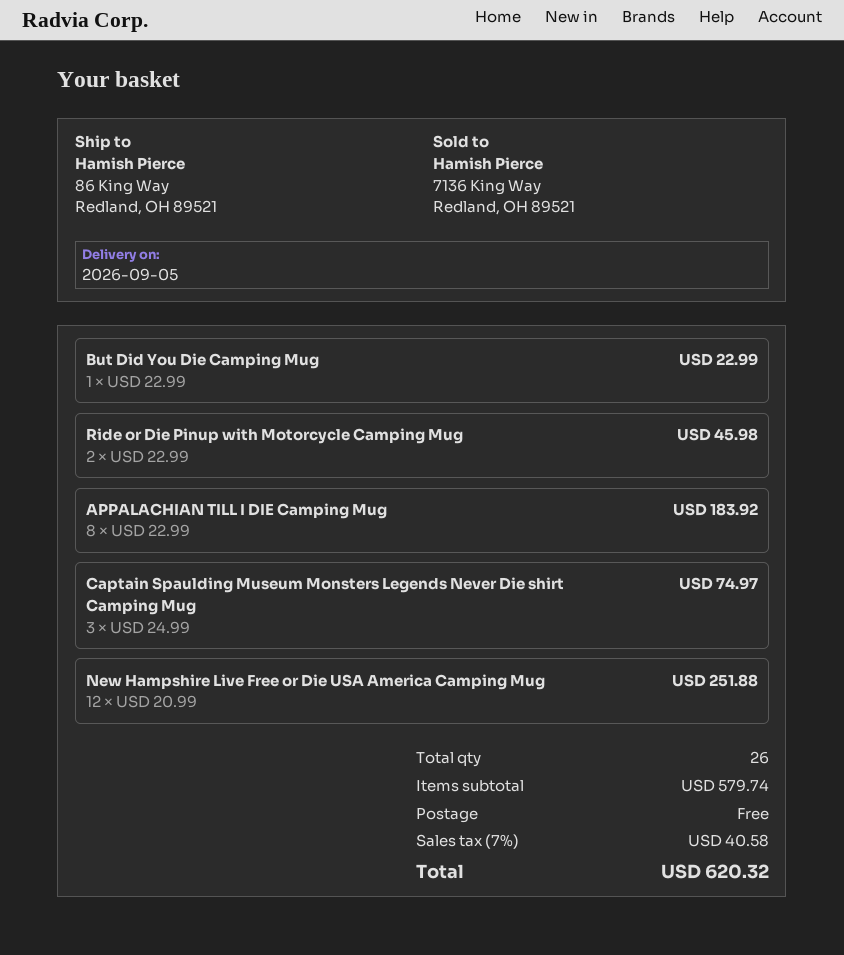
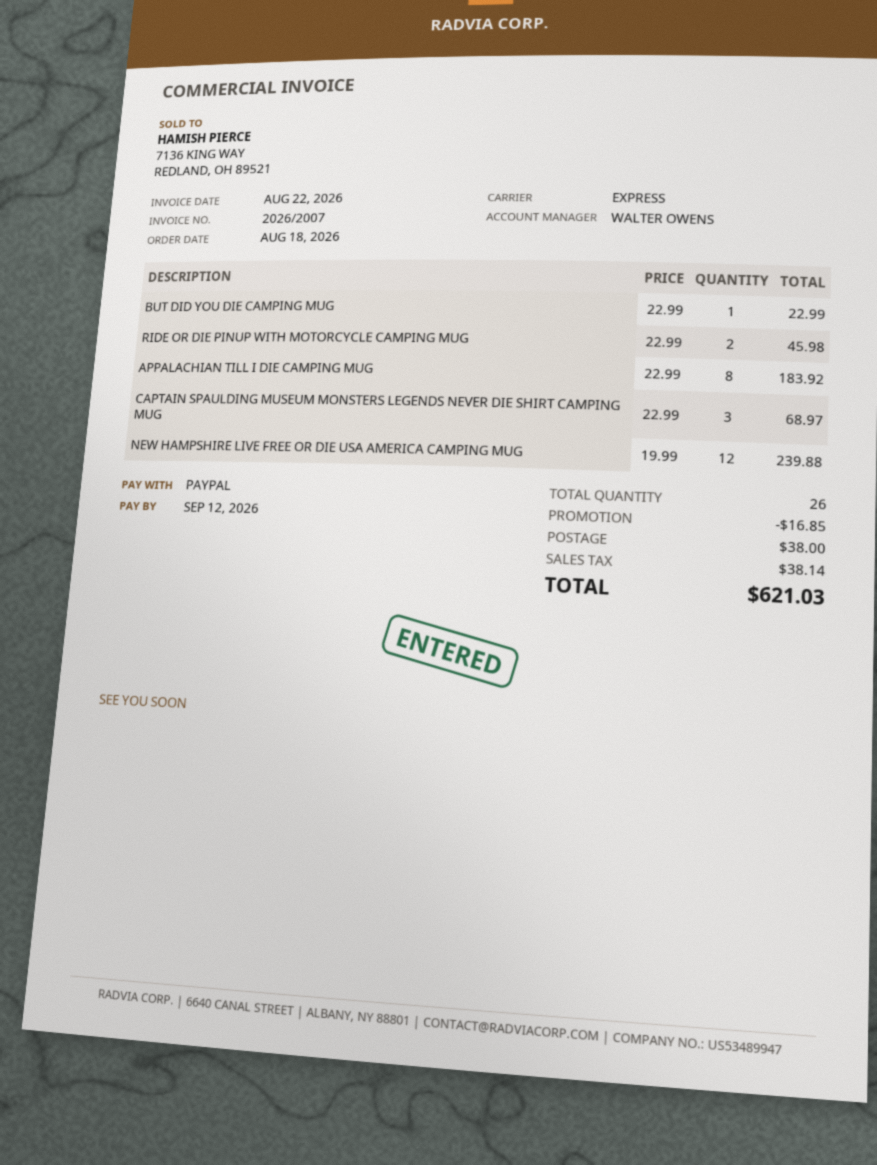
Captain Spaulding Museum Monsters Legends Never Die shirt Camping Mug: 3 x 24.99 = 74.97 -> 3 x 22.99 = 68.97
New Hampshire Live Free or Die USA America Camping Mug: 12 x 20.99 = 251.88 -> 12 x 19.99 = 239.88
discount: none -> 16.85
shipping: 0.00 -> 38.00
tax: 40.58 -> 38.14
total: 620.32 -> 621.03

